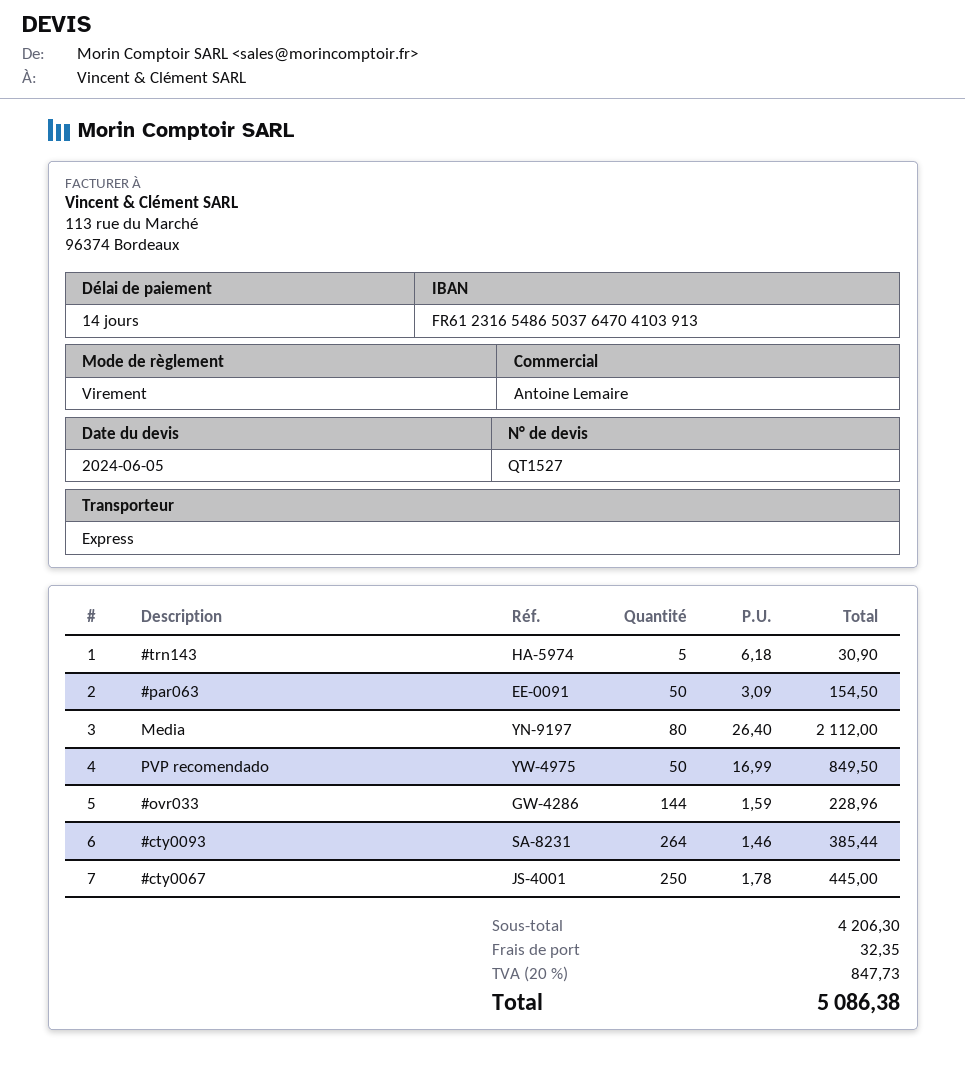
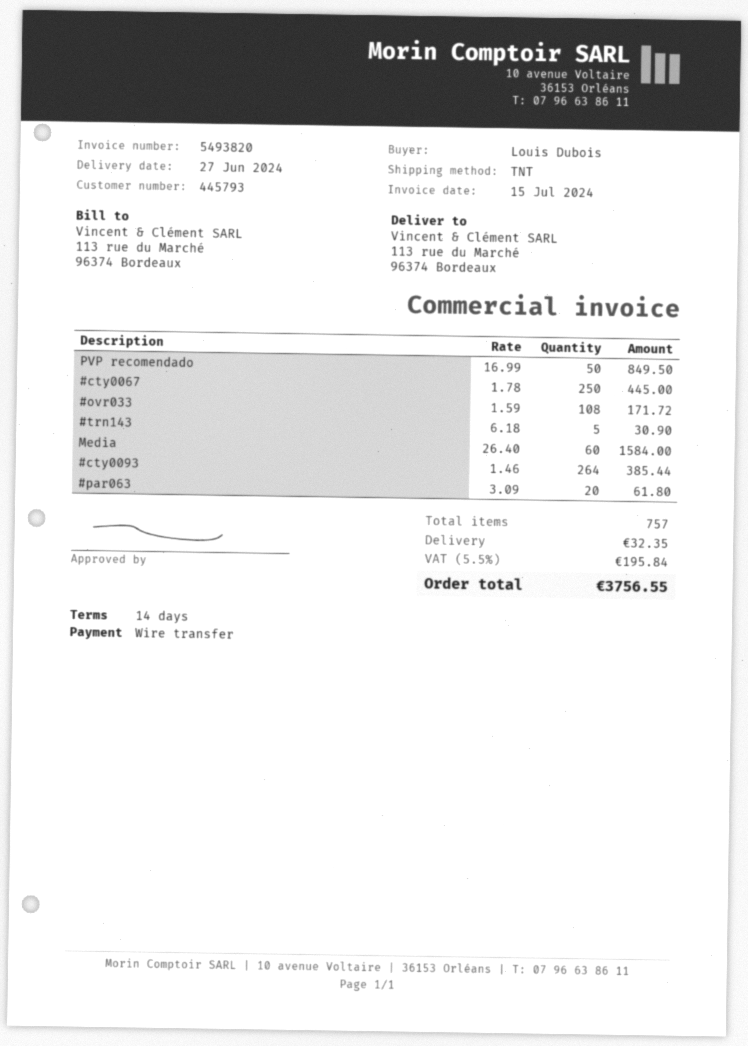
shipping method: express -> TNT
#par063: 50 x 3.09 = 154.50 -> 20 x 3.09 = 61.80
Media: 80 x 26.40 = 2112.00 -> 60 x 26.40 = 1584.00
#ovr033: 144 x 1.59 = 228.96 -> 108 x 1.59 = 171.72
tax: 20% = 847.73 -> 5.5% = 195.84
total: 5086.38 -> 3756.55

